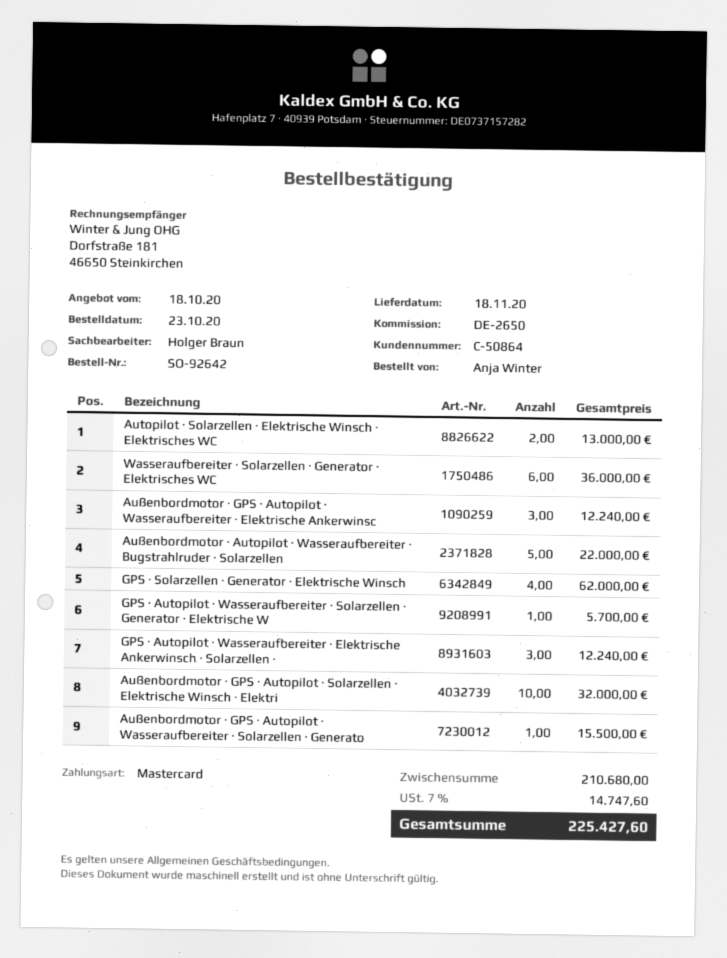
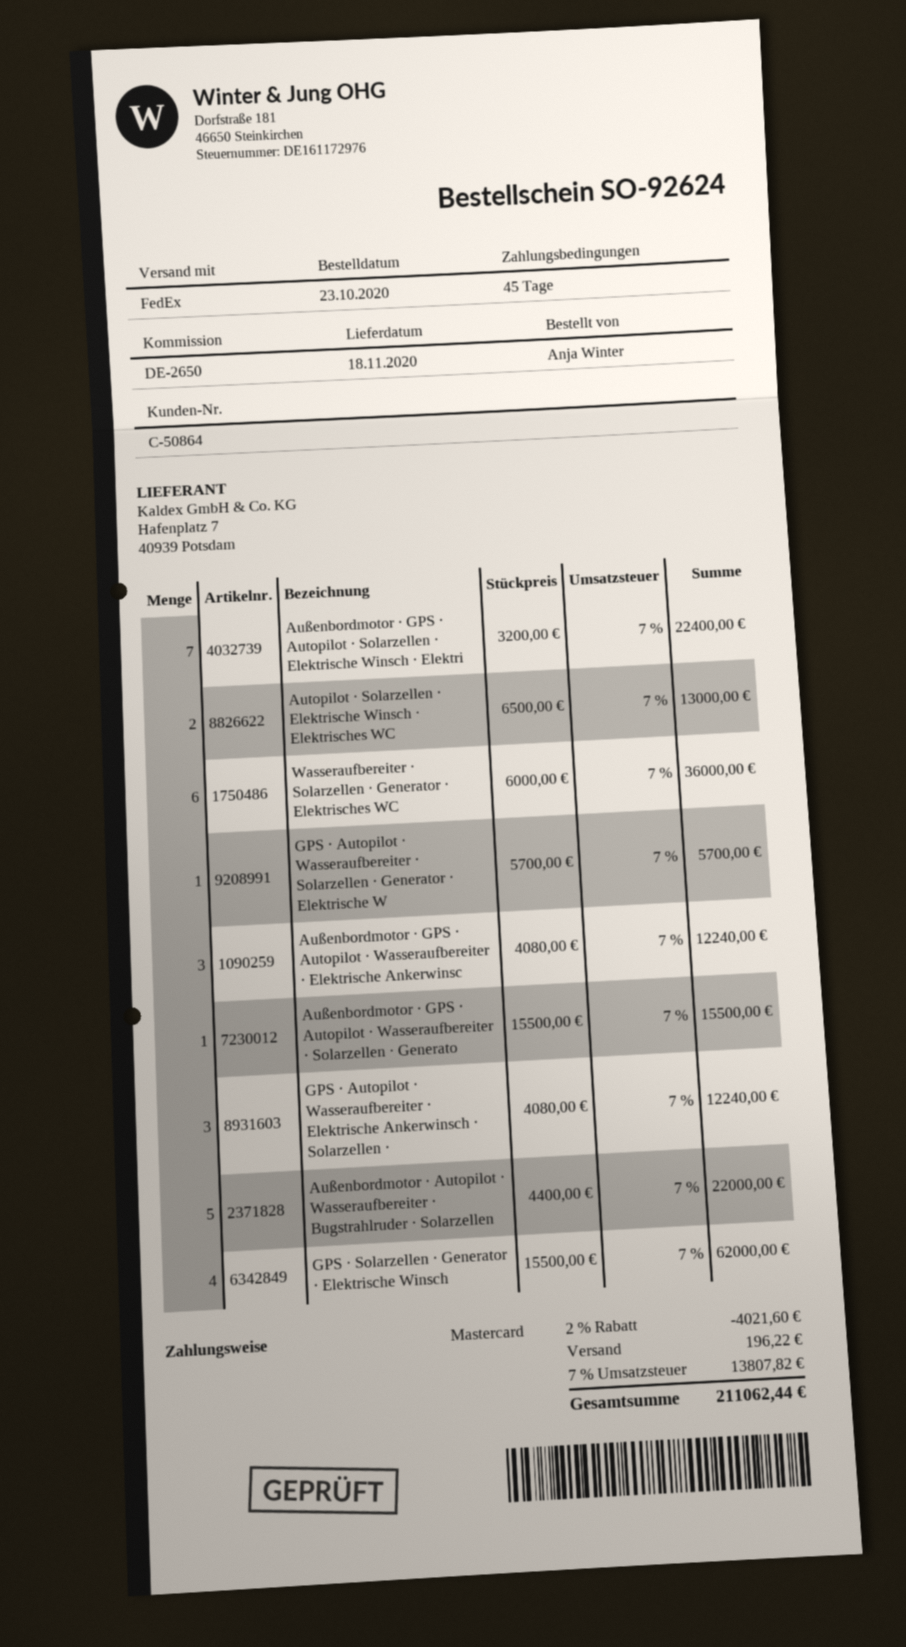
order number: SO-92642 -> SO-92624
Außenbordmotor · GPS · Autopilot · Solarzellen · Elektrische Winsch · Elektri: 10 for 32000.00 -> 7 for 22400.00
discount: none -> 2% = 4021.60
shipping: none -> 196.22
tax: 7% = 14747.60 -> 7% = 13807.82
total: 225427.60 -> 211062.44

